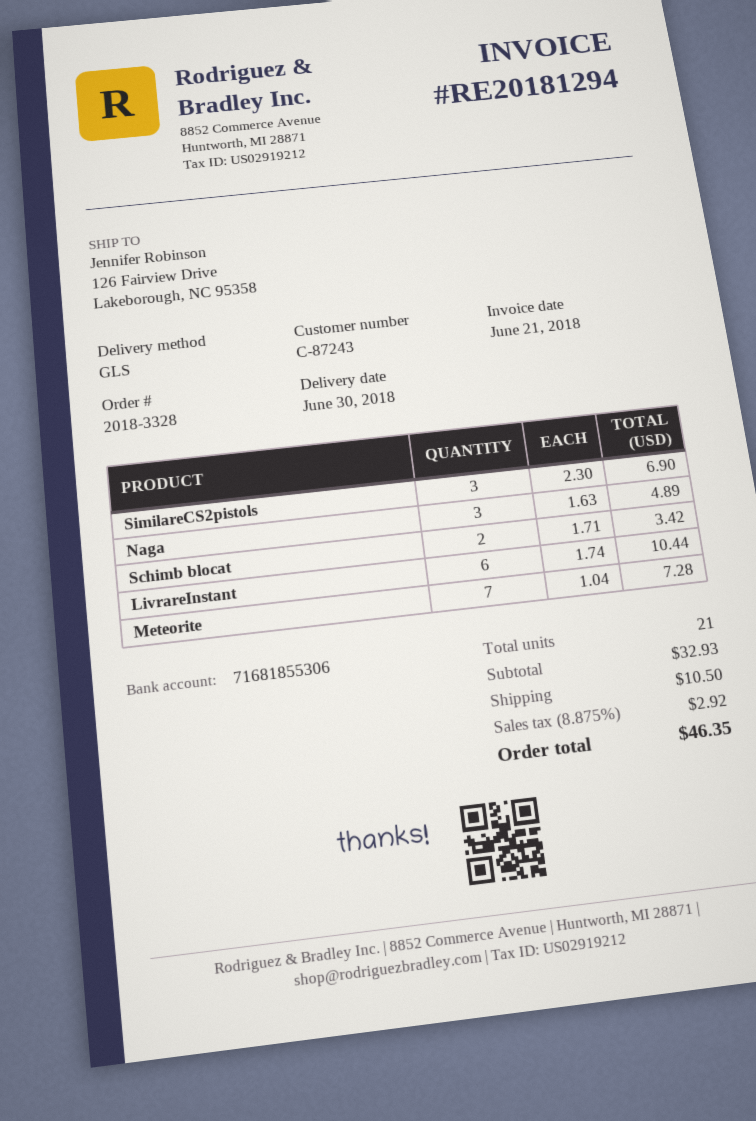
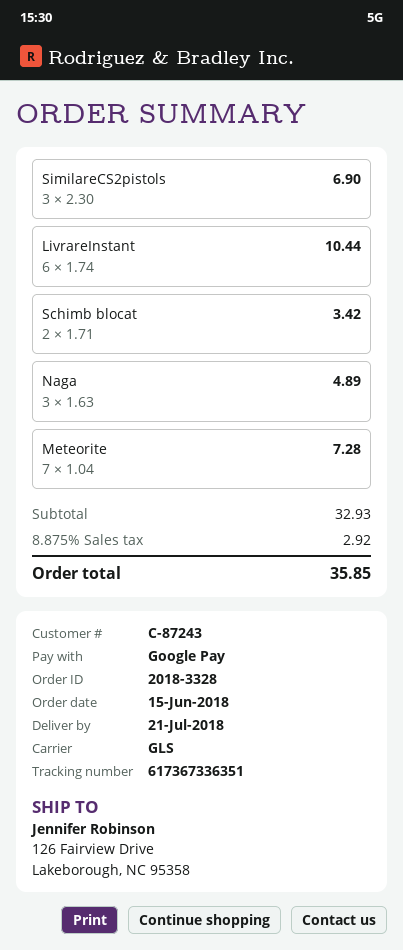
delivery date: 2018-06-30 -> 2018-07-21
shipping: 10.50 -> none
total: 46.35 -> 35.85

